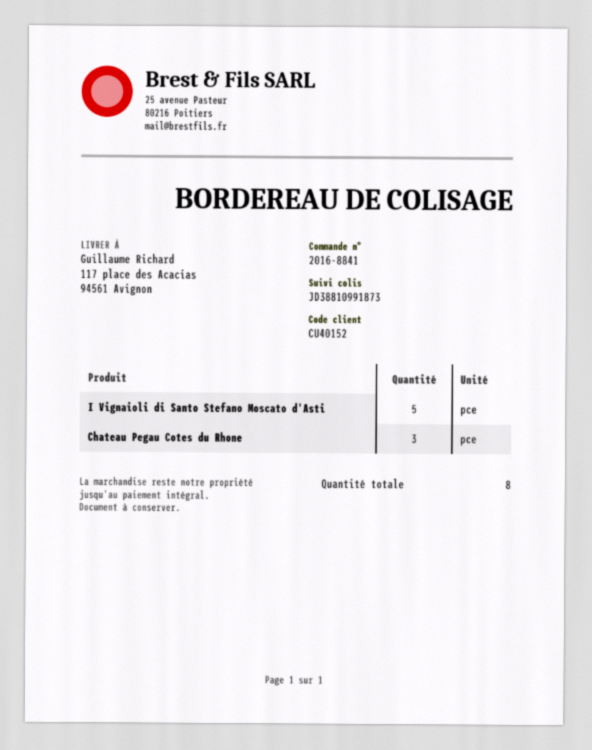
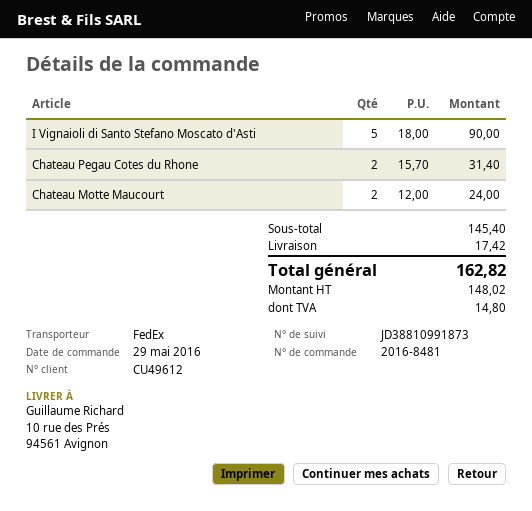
order number: 2016-8841 -> 2016-8481
customer number: CU40152 -> CU49612
ship to: 117 place des Acacias, 94561 Avignon -> 10 rue des Prés, 94561 Avignon
Chateau Pegau Cotes du Rhone: 3 -> 2
Chateau Motte Maucourt: none -> 2

